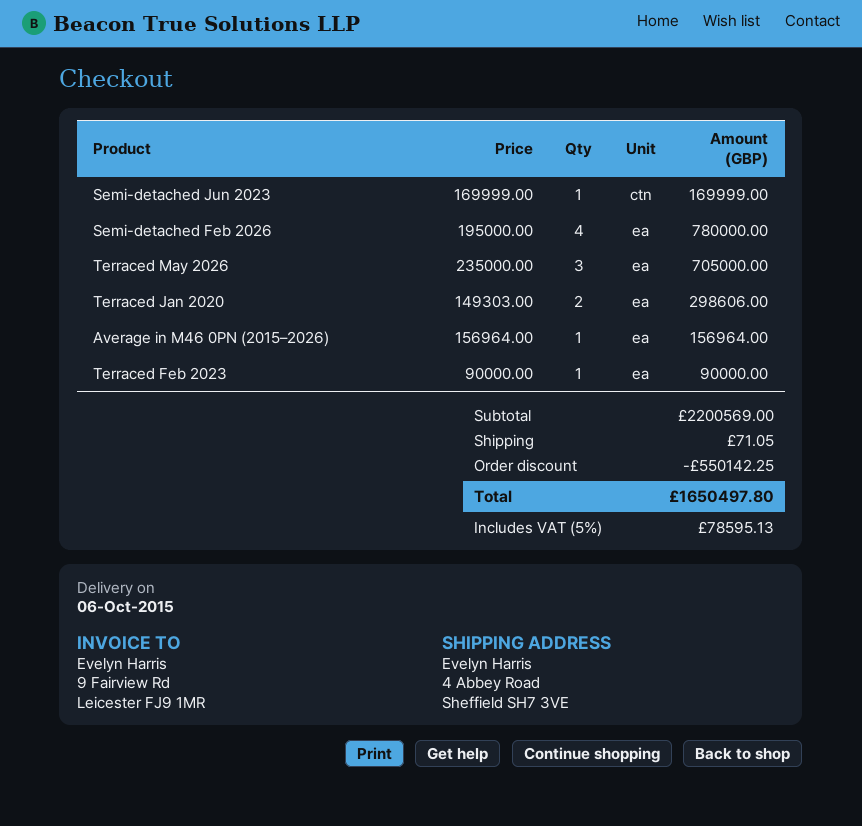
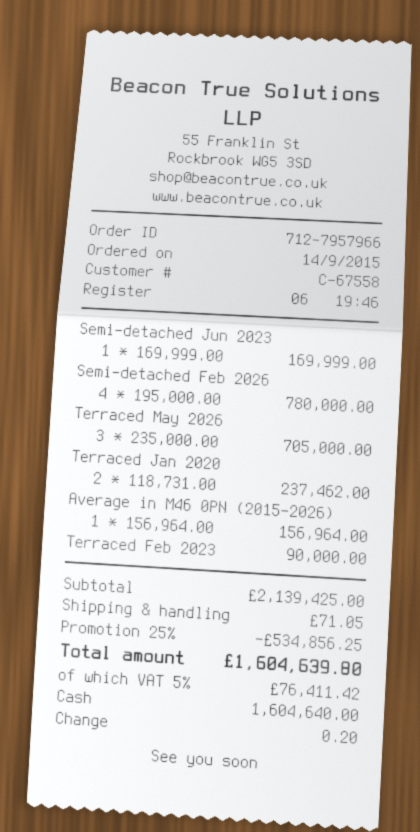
Terraced Jan 2020: 2 x 149303.00 = 298606.00 -> 2 x 118731.00 = 237462.00
subtotal: 2200569.00 -> 2139425.00
discount: 550142.25 -> 534856.25
tax: 5% = 78595.13 -> 5% = 76411.42
total: 1650497.80 -> 1604639.80

